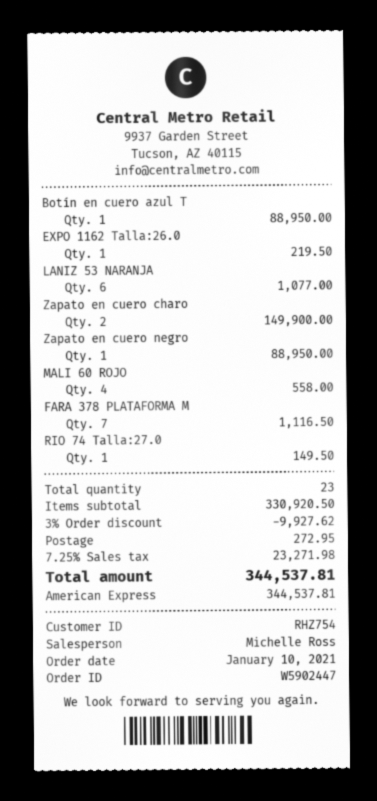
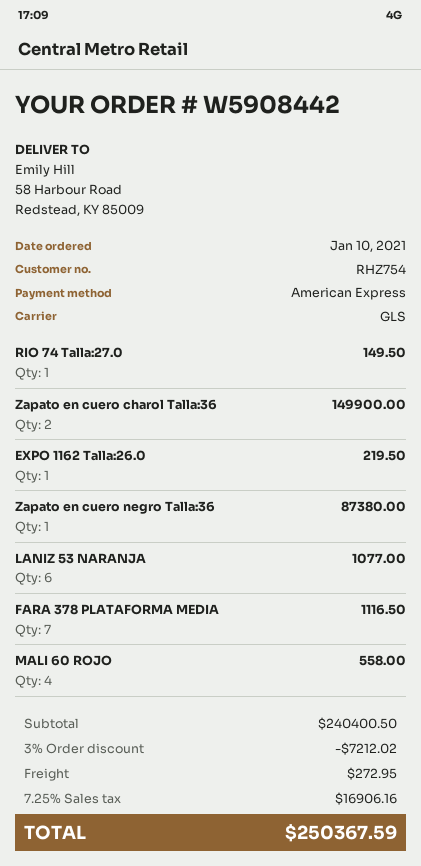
order number: W5902447 -> W5908442
Botín en cuero azul T: 1 for 88950.00 -> none
Zapato en cuero negro: 1 for 88950.00 -> 1 for 87380.00
subtotal: 330920.50 -> 240400.50
discount: 3% = 9927.62 -> 3% = 7212.02
tax: 7.25% = 23271.98 -> 7.25% = 16906.16
total: 344537.81 -> 250367.59

